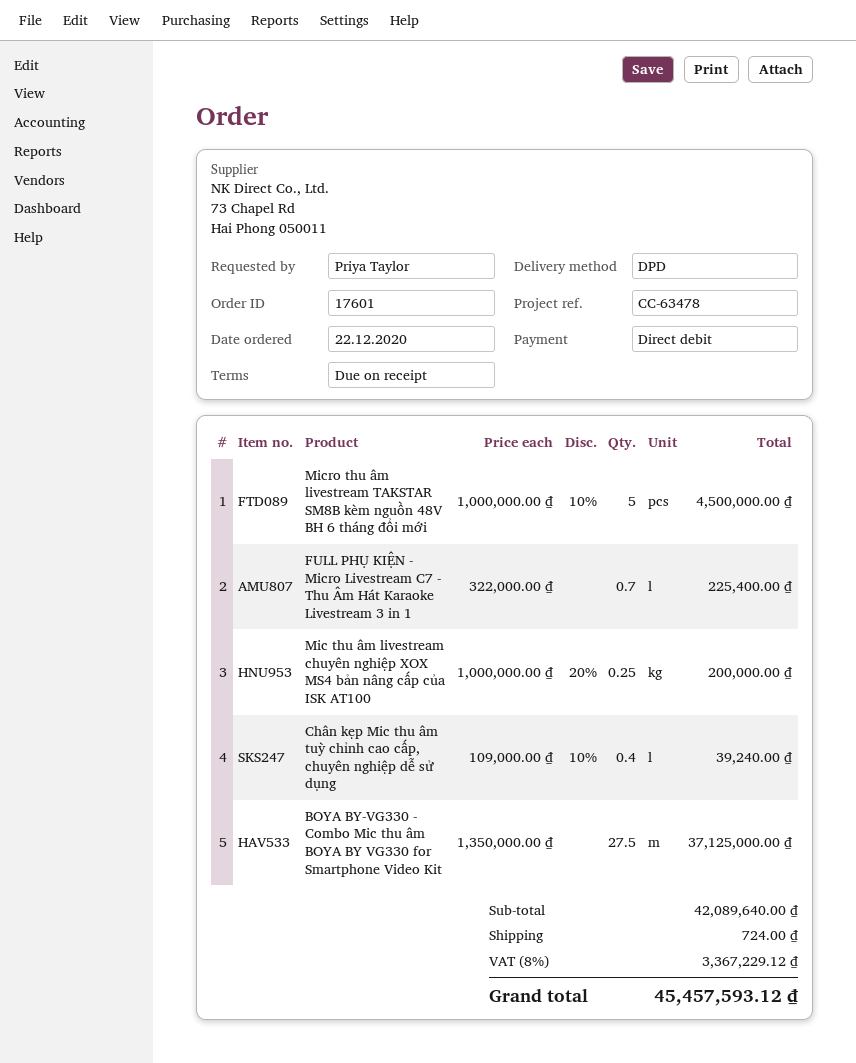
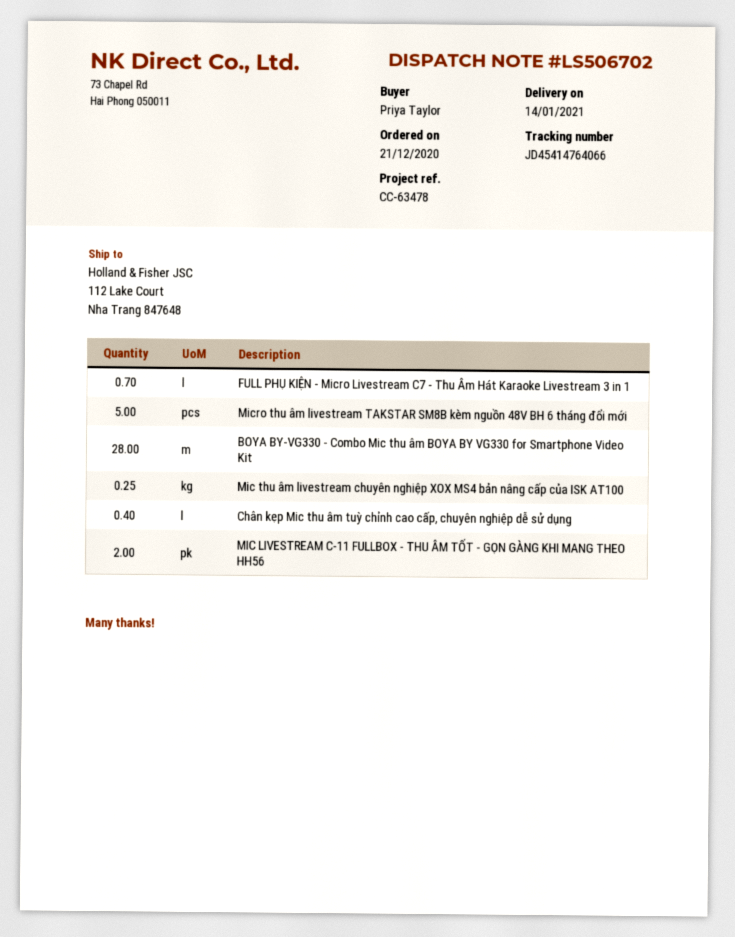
order date: 2020-12-22 -> 2020-12-21
BOYA BY-VG330 - Combo Mic thu âm BOYA BY VG330 for Smartphone Video Kit: 27.5 -> 28
MIC LIVESTREAM C-11 FULLBOX - THU ÂM TỐT - GỌN GÀNG KHI MANG THEO HH56: none -> 2

